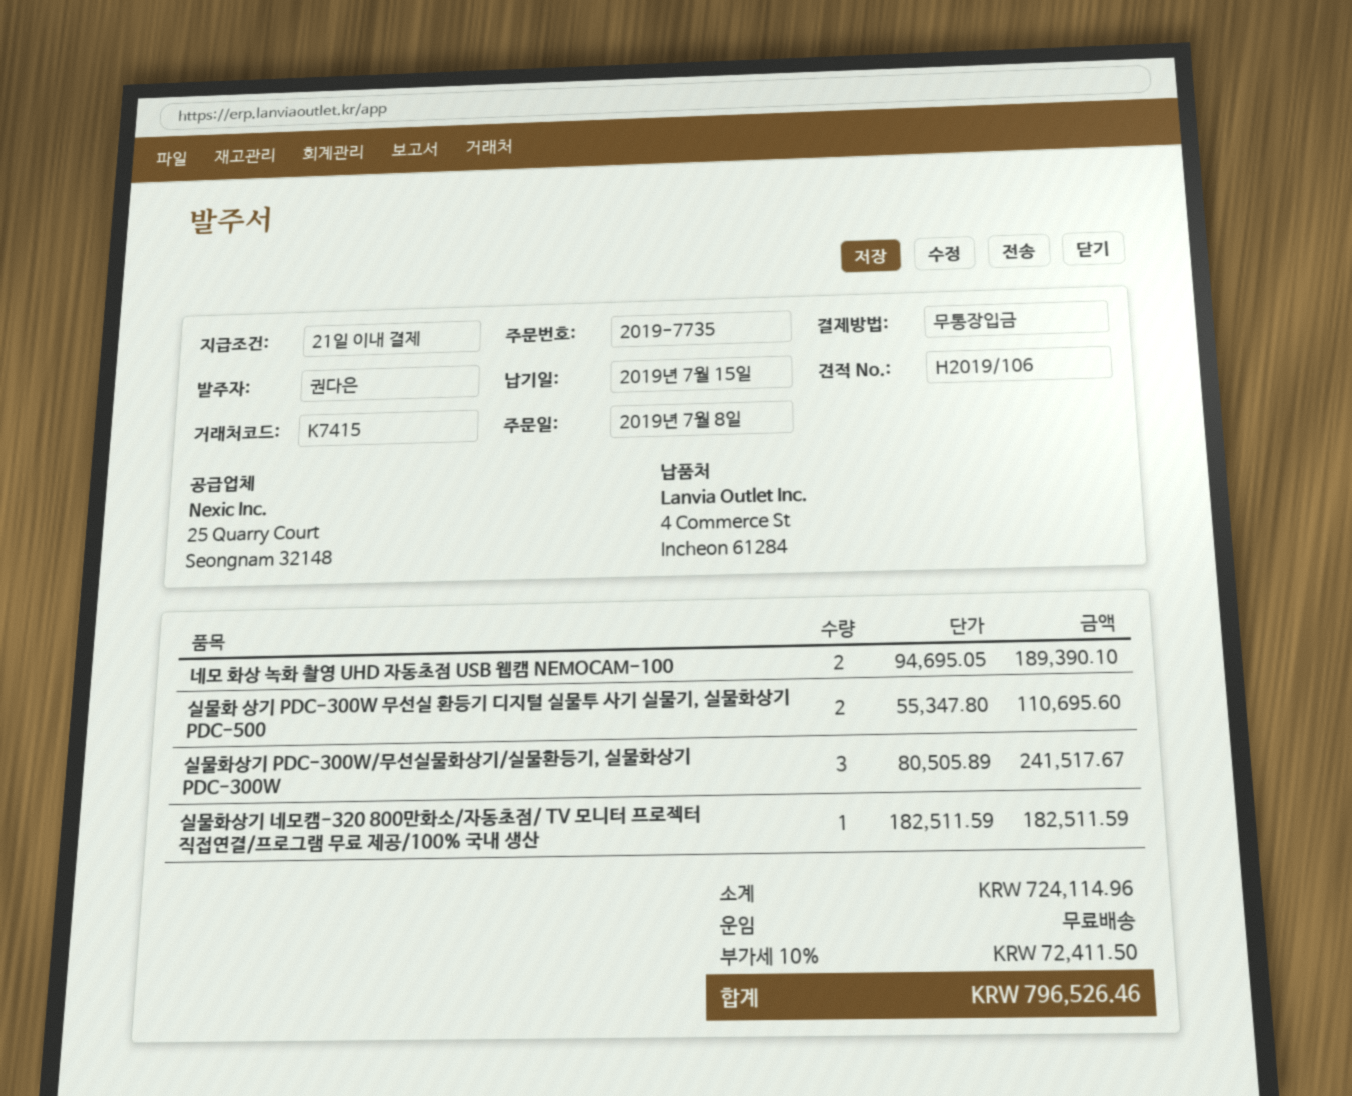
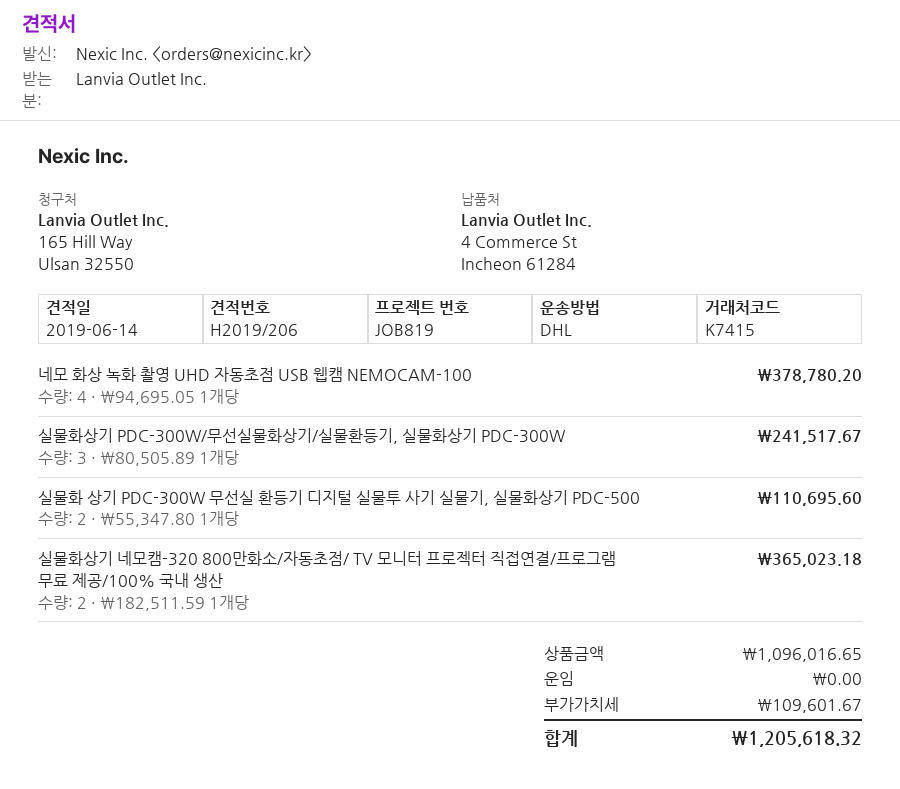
quote number: H2019/106 -> H2019/206
네모 화상 녹화 촬영 UHD 자동초점 USB 웹캠 NEMOCAM-100: 2 x 94695.05 = 189390.10 -> 4 x 94695.05 = 378780.20
실물화상기 네모캠-320 800만화소/자동초점/ TV 모니터 프로젝터 직접연결/프로그램 무료 제공/100% 국내 생산: 1 x 182511.59 = 182511.59 -> 2 x 182511.59 = 365023.18
subtotal: 724114.96 -> 1096016.65
tax: 72411.50 -> 109601.67
total: 796526.46 -> 1205618.32

